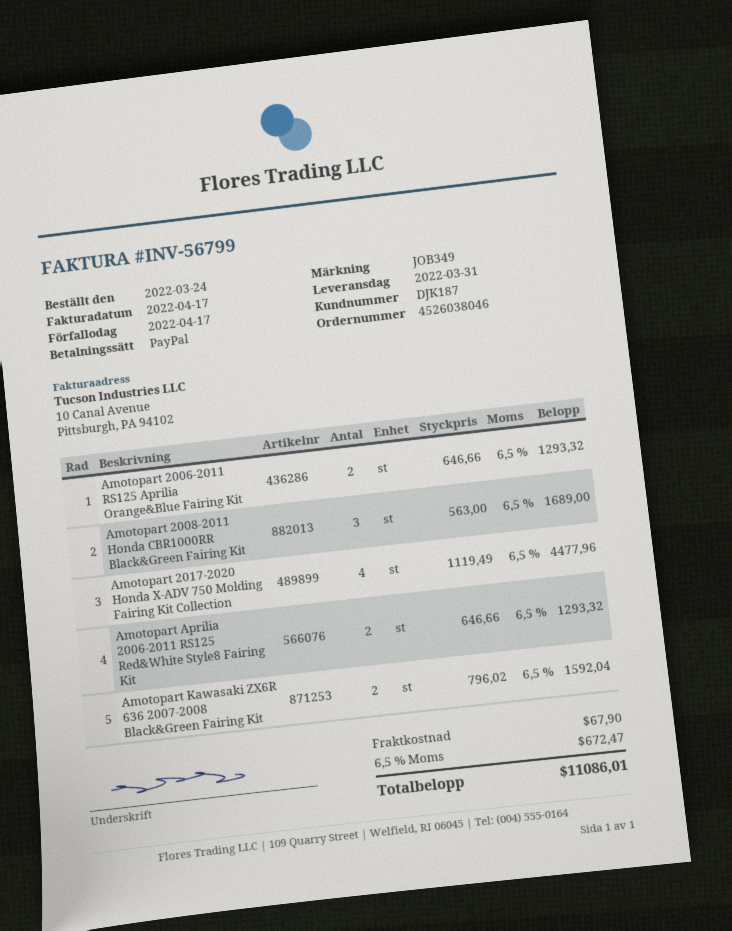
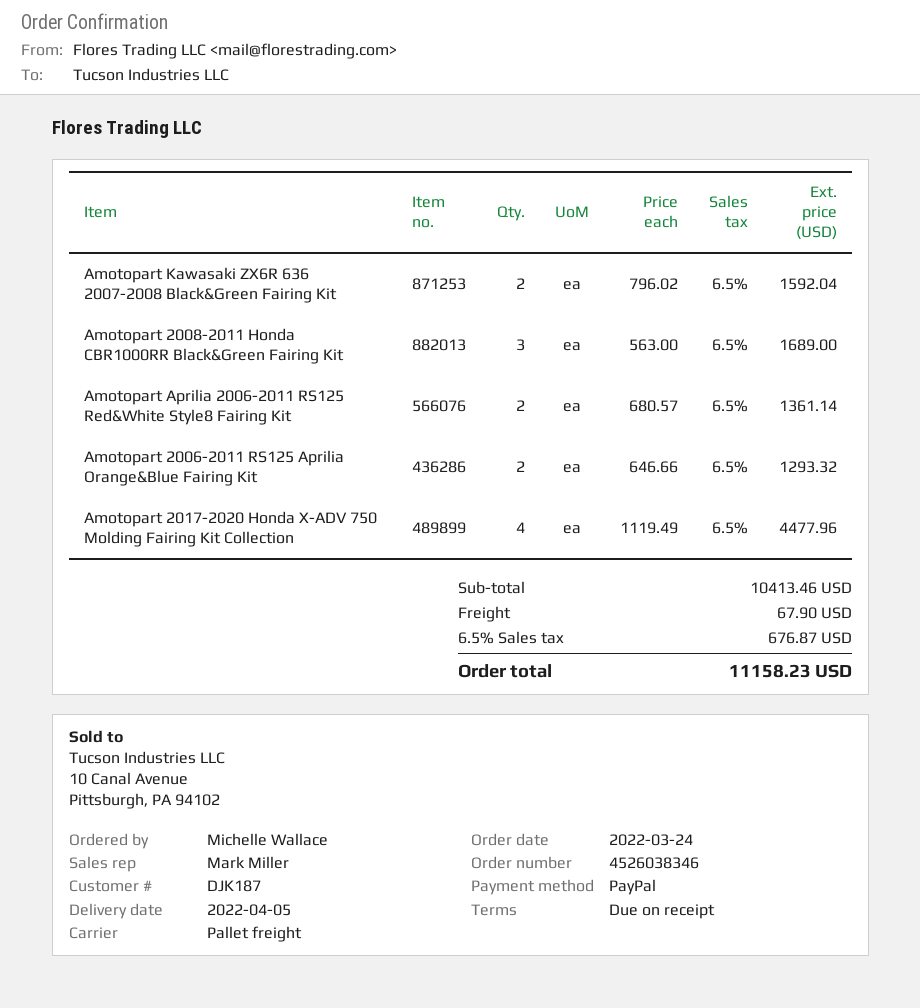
order number: 4526038046 -> 4526038346
delivery date: 2022-03-31 -> 2022-04-05
Amotopart Aprilia 2006-2011 RS125 Red&White Style8 Fairing Kit: 2 x 646.66 = 1293.32 -> 2 x 680.57 = 1361.14
tax: 6.5% = 672.47 -> 6.5% = 676.87
total: 11086.01 -> 11158.23

